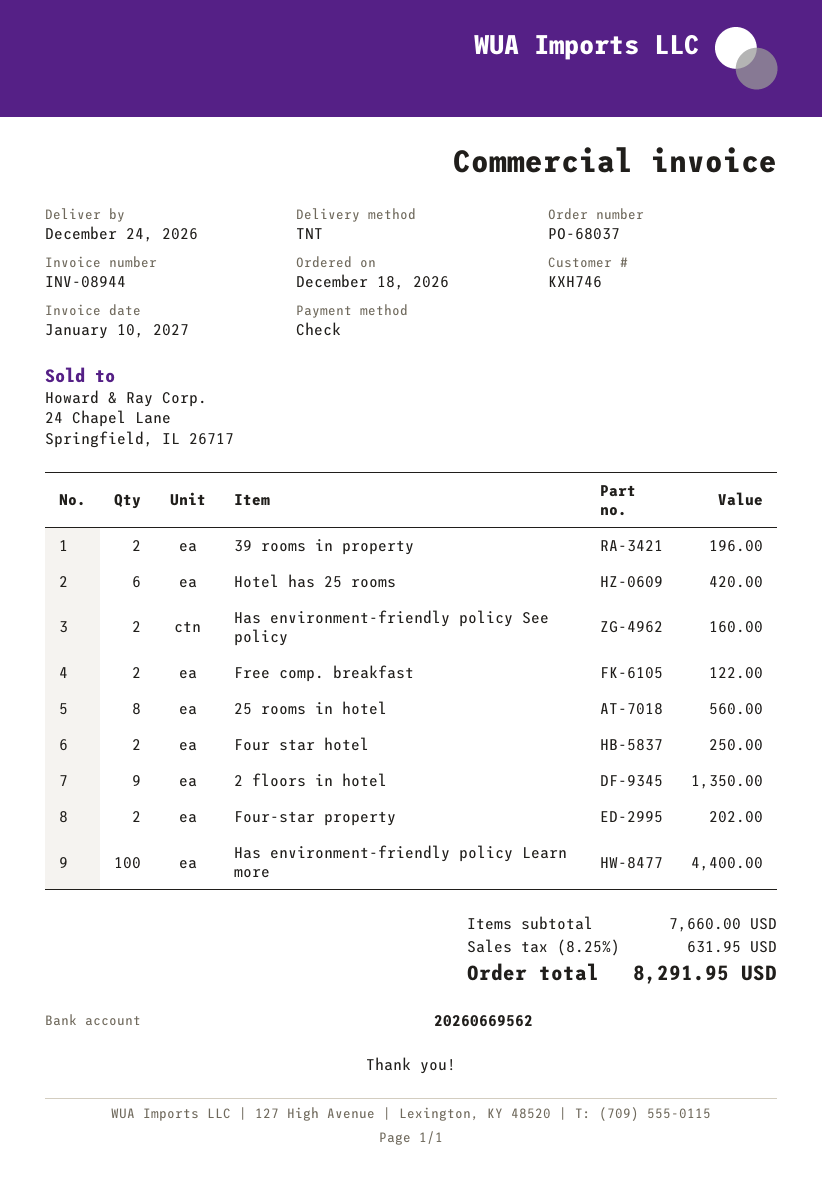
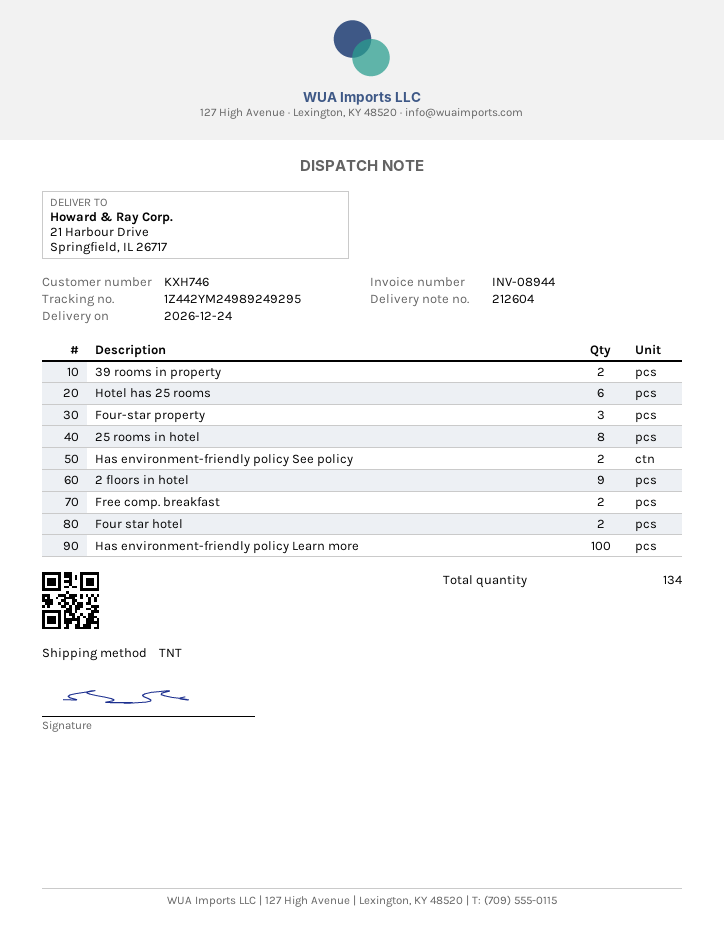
Four-star property: 2 -> 3

